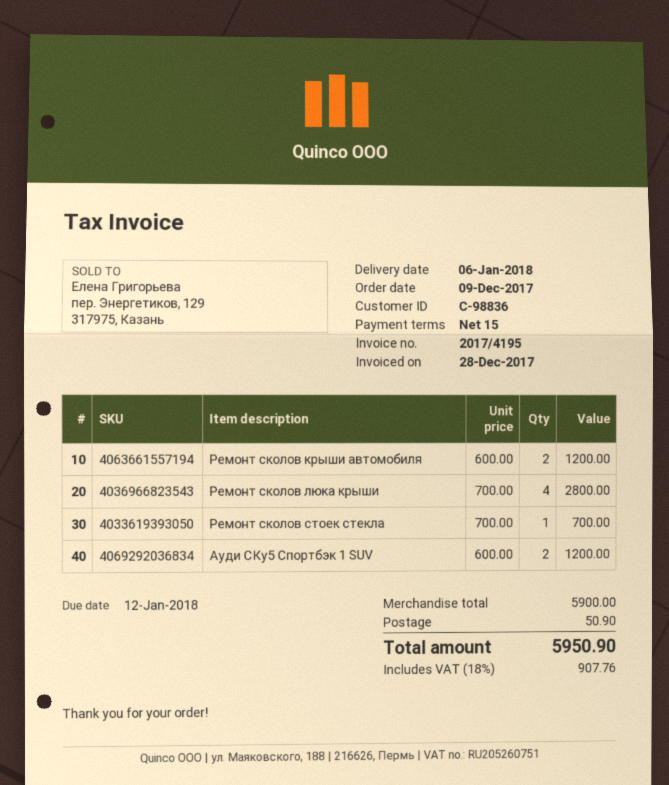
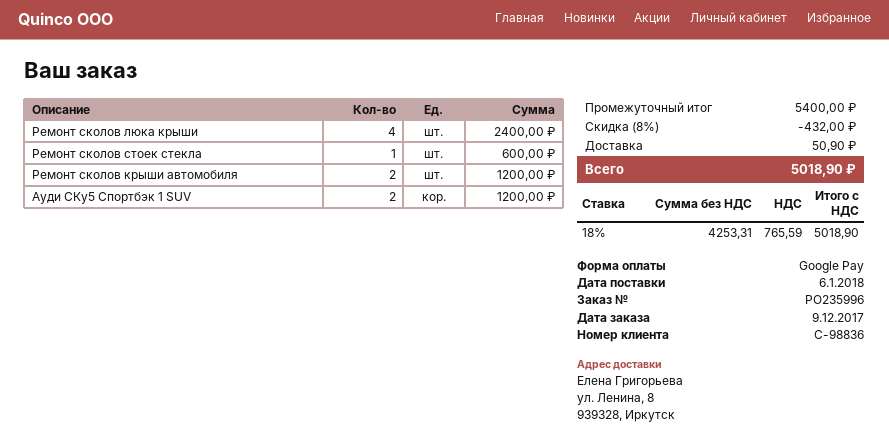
Ремонт сколов люка крыши: 4 for 2800.00 -> 4 for 2400.00
Ремонт сколов стоек стекла: 1 for 700.00 -> 1 for 600.00
subtotal: 5900.00 -> 5400.00
discount: none -> 8% = 432.00
tax: 18% = 907.76 -> 18% = 765.59
total: 5950.90 -> 5018.90

